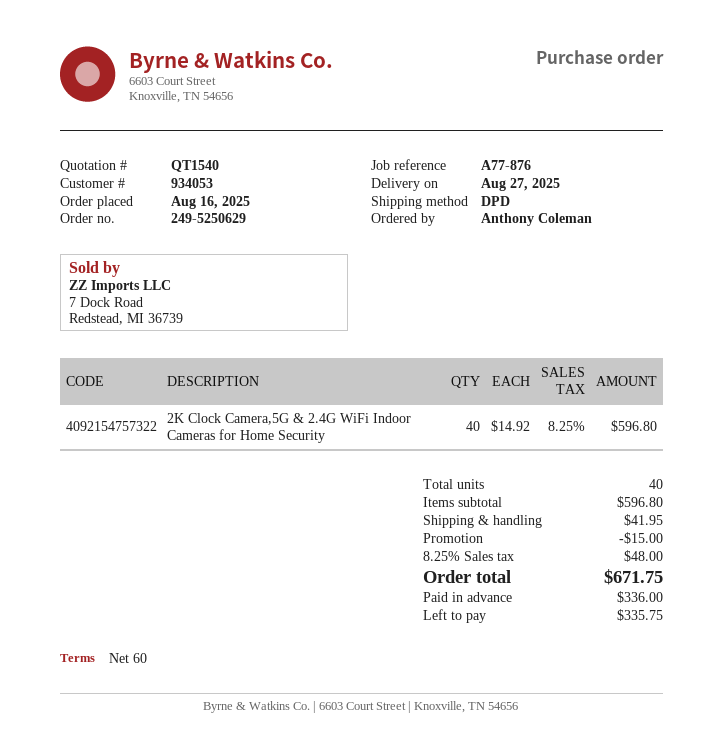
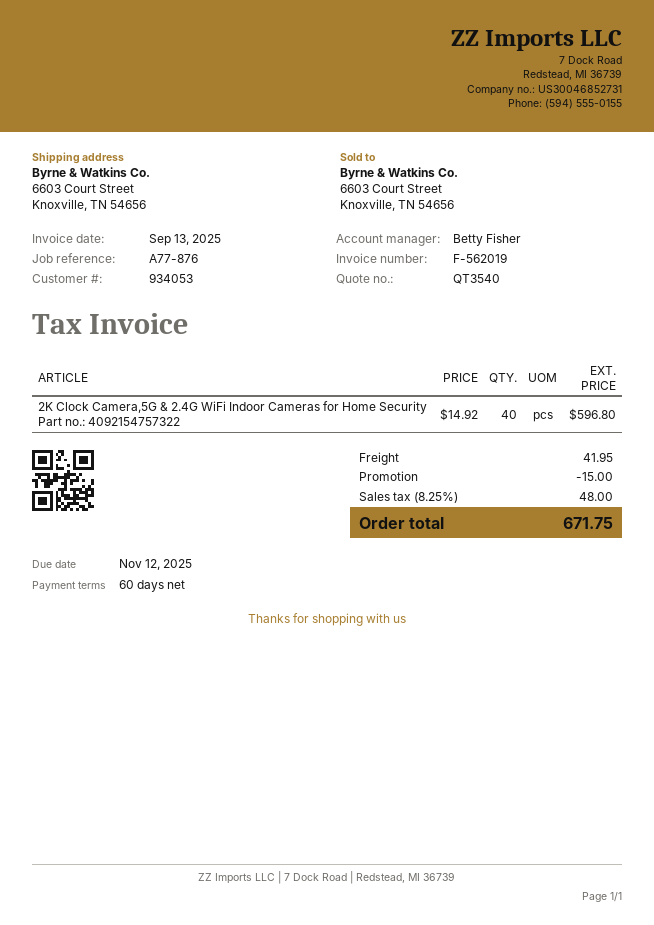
quote number: QT1540 -> QT3540

